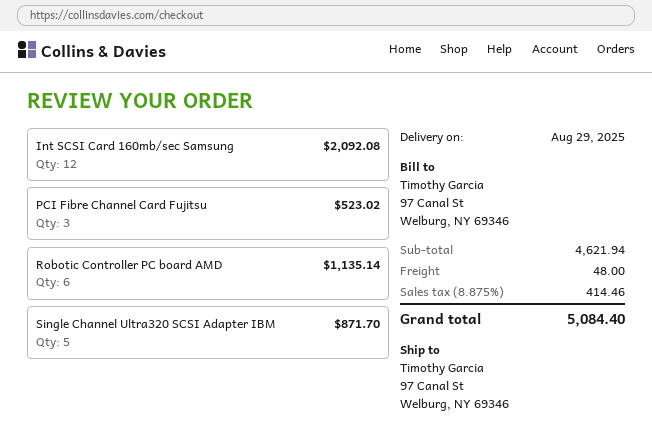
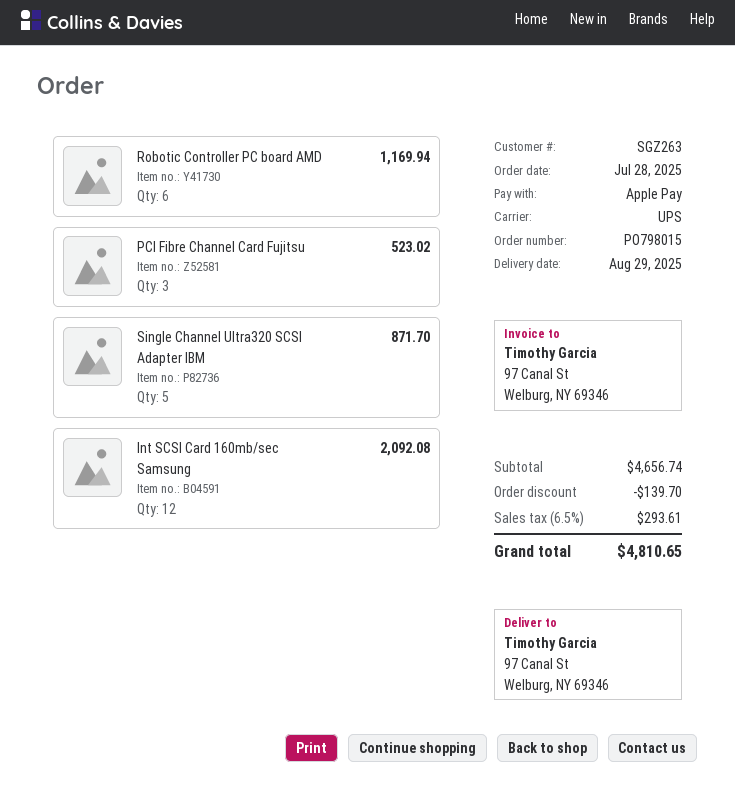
Robotic Controller PC board AMD: 6 for 1135.14 -> 6 for 1169.94
subtotal: 4621.94 -> 4656.74
discount: none -> 139.70
shipping: 48.00 -> none
tax: 8.875% = 414.46 -> 6.5% = 293.61
total: 5084.40 -> 4810.65

